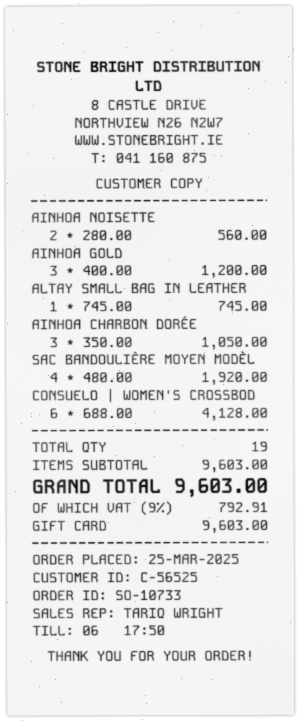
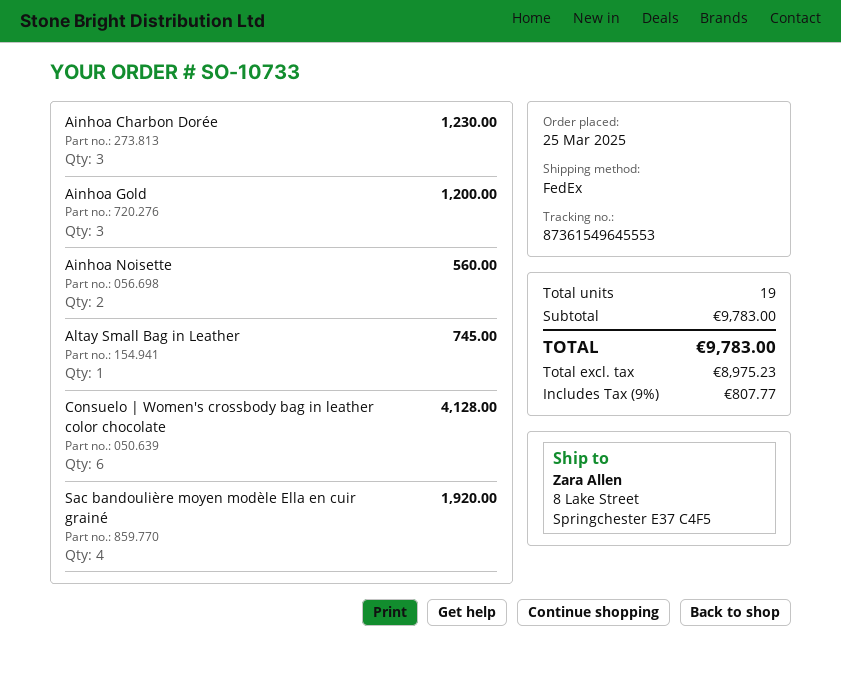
AINHOA CHARBON DORÉE: 3 for 1050.00 -> 3 for 1230.00
subtotal: 9603.00 -> 9783.00
tax: 9% = 792.91 -> 9% = 807.77
total: 9603.00 -> 9783.00

